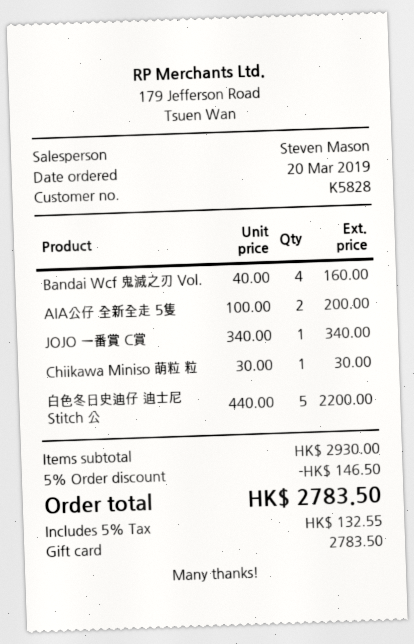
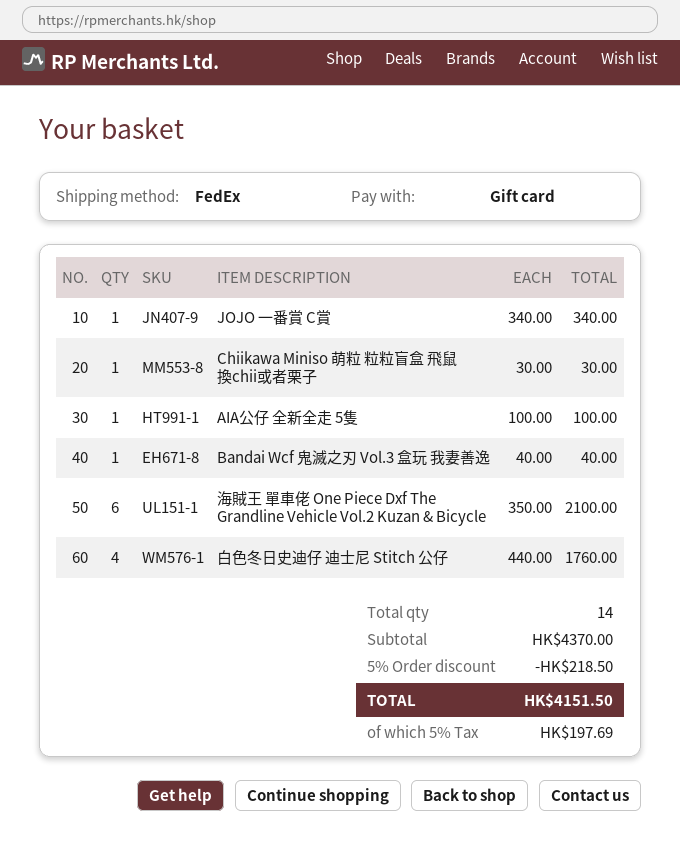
Bandai Wcf 鬼滅之刃 Vol.: 4 x 40.00 = 160.00 -> 1 x 40.00 = 40.00
AIA公仔 全新全走 5隻: 2 x 100.00 = 200.00 -> 1 x 100.00 = 100.00
白色冬日史迪仔 迪士尼 Stitch 公: 5 x 440.00 = 2200.00 -> 4 x 440.00 = 1760.00
海賊王 單車佬 One Piece Dxf The Grandline Vehicle Vol.2 Kuzan & Bicycle: none -> 6 x 350.00 = 2100.00
subtotal: 2930.00 -> 4370.00
discount: 5% = 146.50 -> 5% = 218.50
tax: 5% = 132.55 -> 5% = 197.69
total: 2783.50 -> 4151.50

